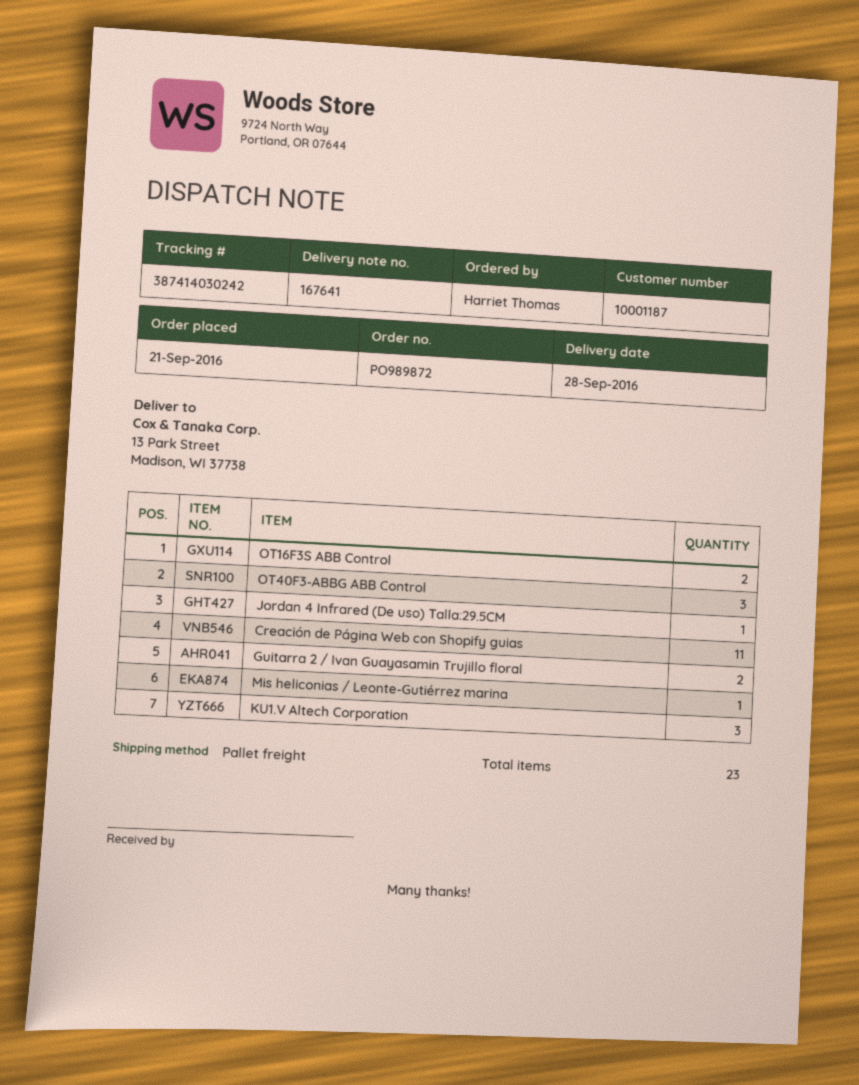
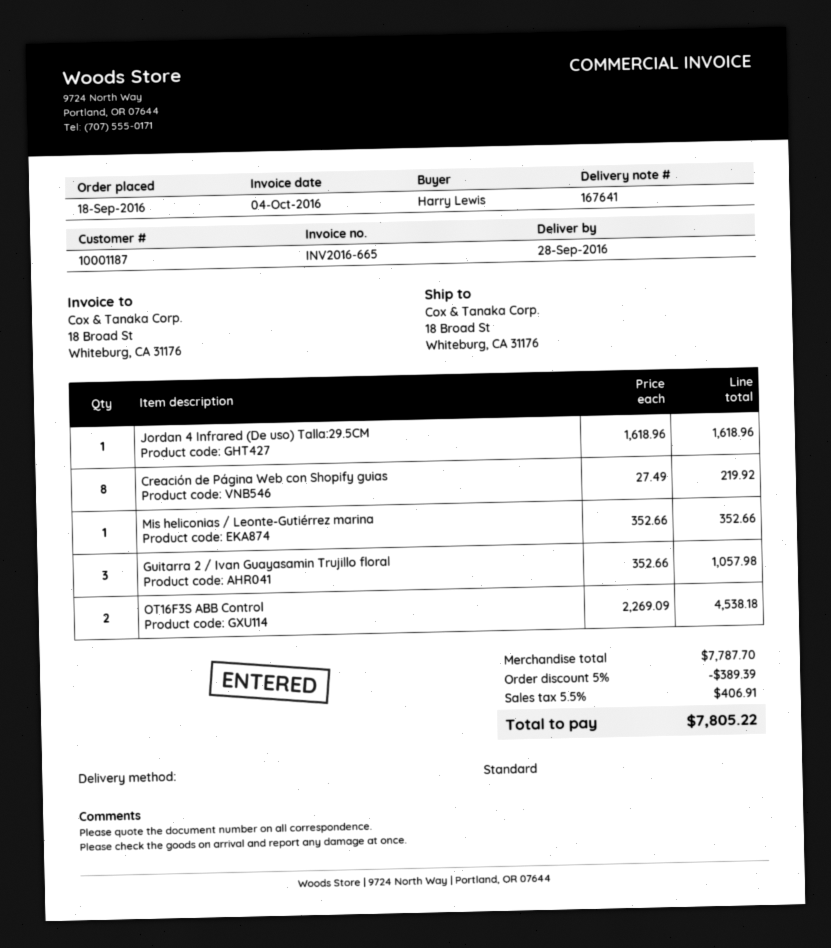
order date: 2016-09-21 -> 2016-09-18
ordered by: Harriet Thomas -> Harry Lewis
shipping method: pallet freight -> standard
ship to: 13 Park Street, Madison, WI 37738 -> 18 Broad St, Whiteburg, CA 31176
OT40F3-ABBG ABB Control: 3 -> none
Creación de Página Web con Shopify guias: 11 -> 8
Guitarra 2 / Ivan Guayasamin Trujillo floral: 2 -> 3
KU1.V Altech Corporation: 3 -> none

